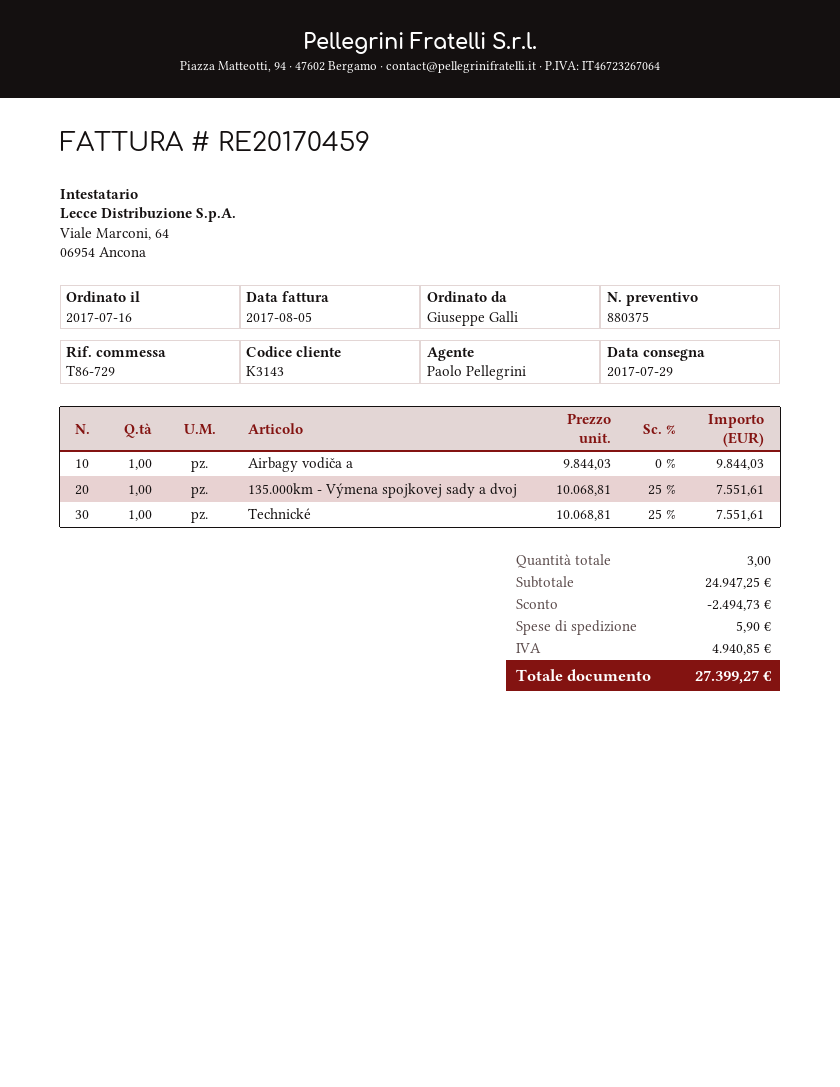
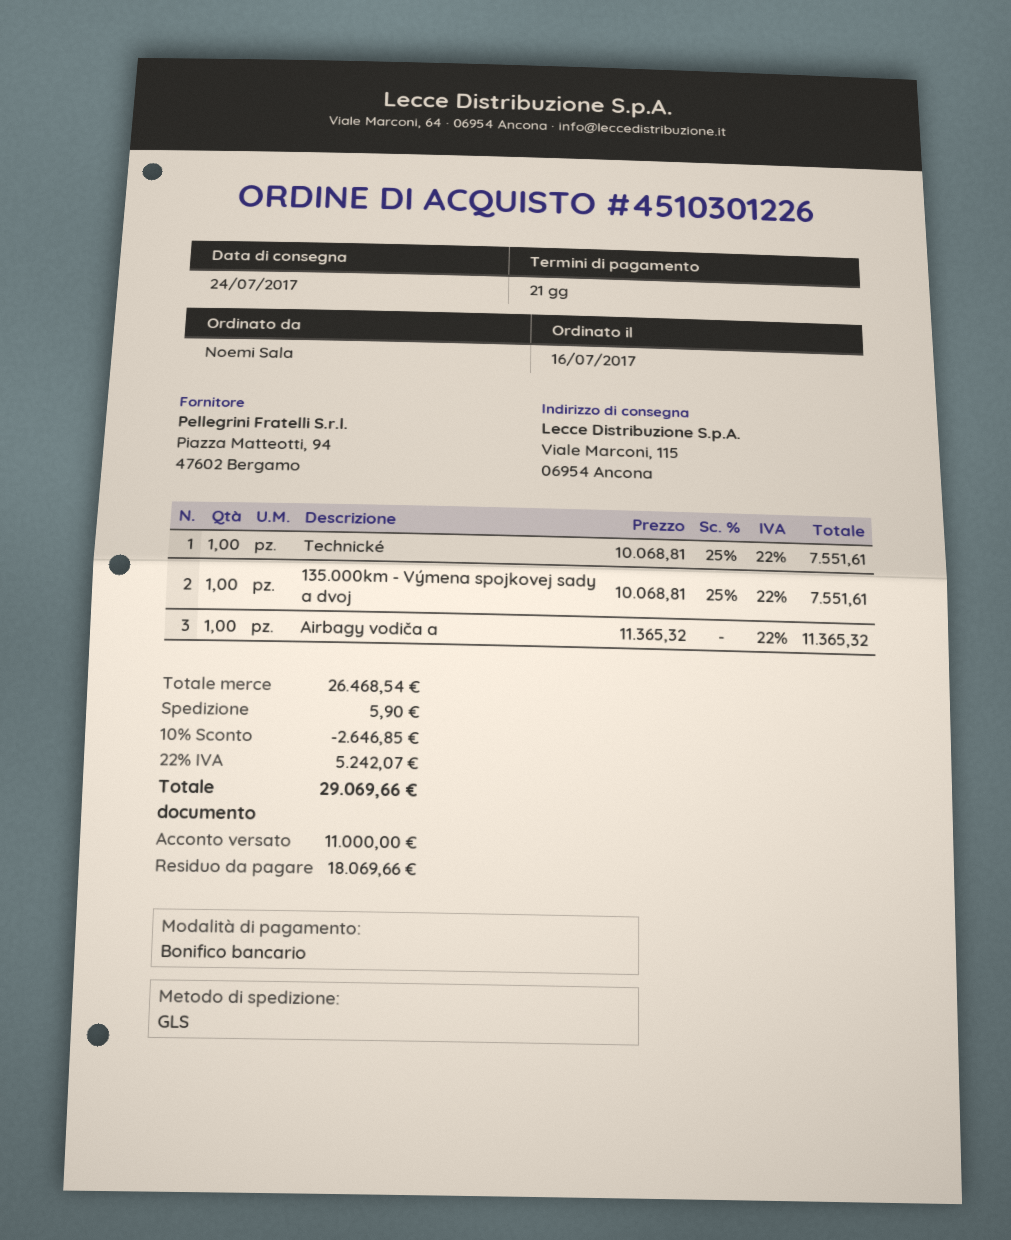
delivery date: 2017-07-29 -> 2017-07-24
ordered by: Giuseppe Galli -> Noemi Sala
Airbagy vodiča a: 1 x 9844.03 = 9844.03 -> 1 x 11365.32 = 11365.32
subtotal: 24947.25 -> 26468.54
discount: 2494.73 -> 2646.85
tax: 4940.85 -> 5242.07
total: 27399.27 -> 29069.66

